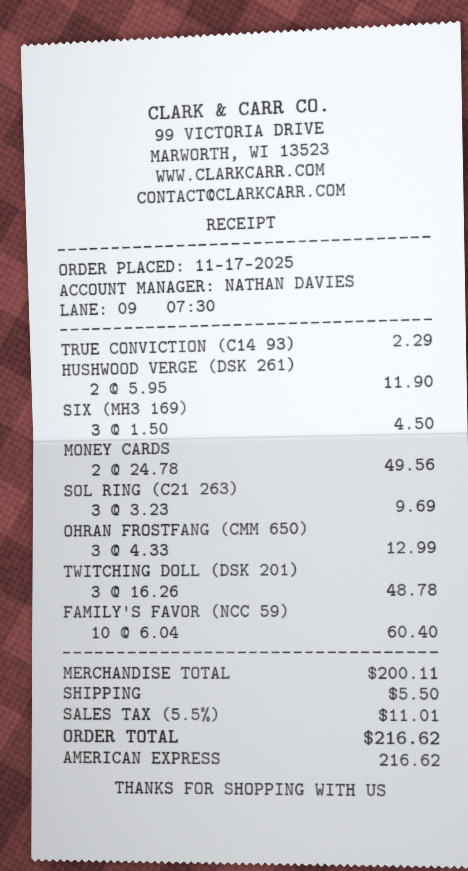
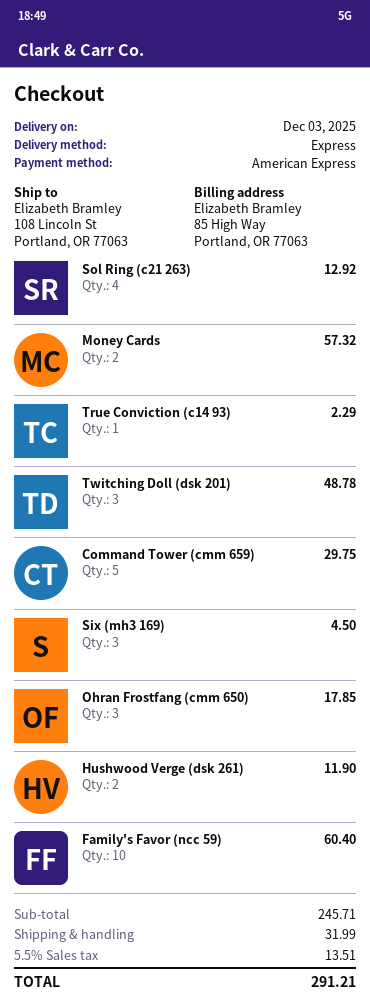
MONEY CARDS: 2 for 49.56 -> 2 for 57.32
SOL RING (C21 263): 3 for 9.69 -> 4 for 12.92
OHRAN FROSTFANG (CMM 650): 3 for 12.99 -> 3 for 17.85
Command Tower (cmm 659): none -> 5 for 29.75
subtotal: 200.11 -> 245.71
shipping: 5.50 -> 31.99
tax: 5.5% = 11.01 -> 5.5% = 13.51
total: 216.62 -> 291.21

